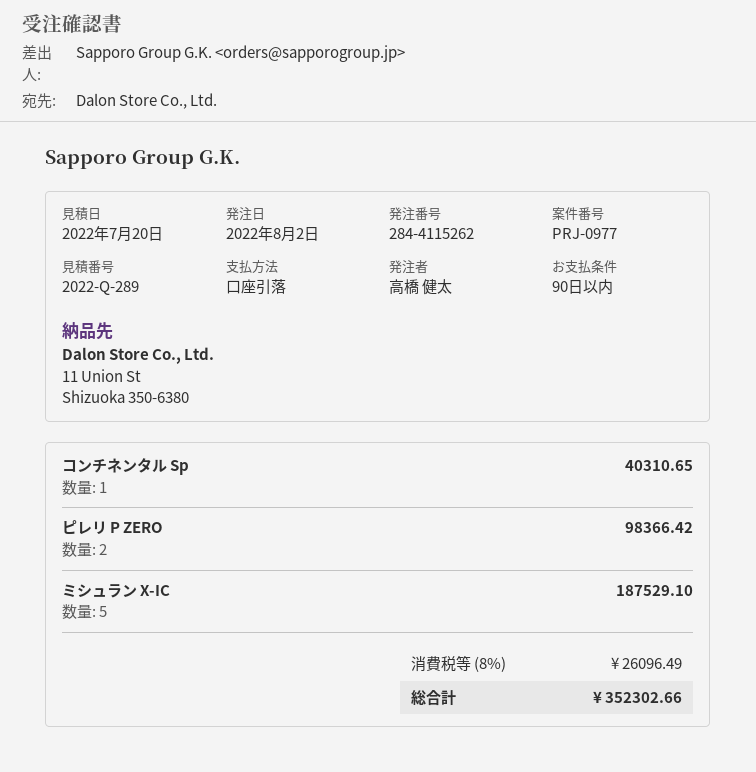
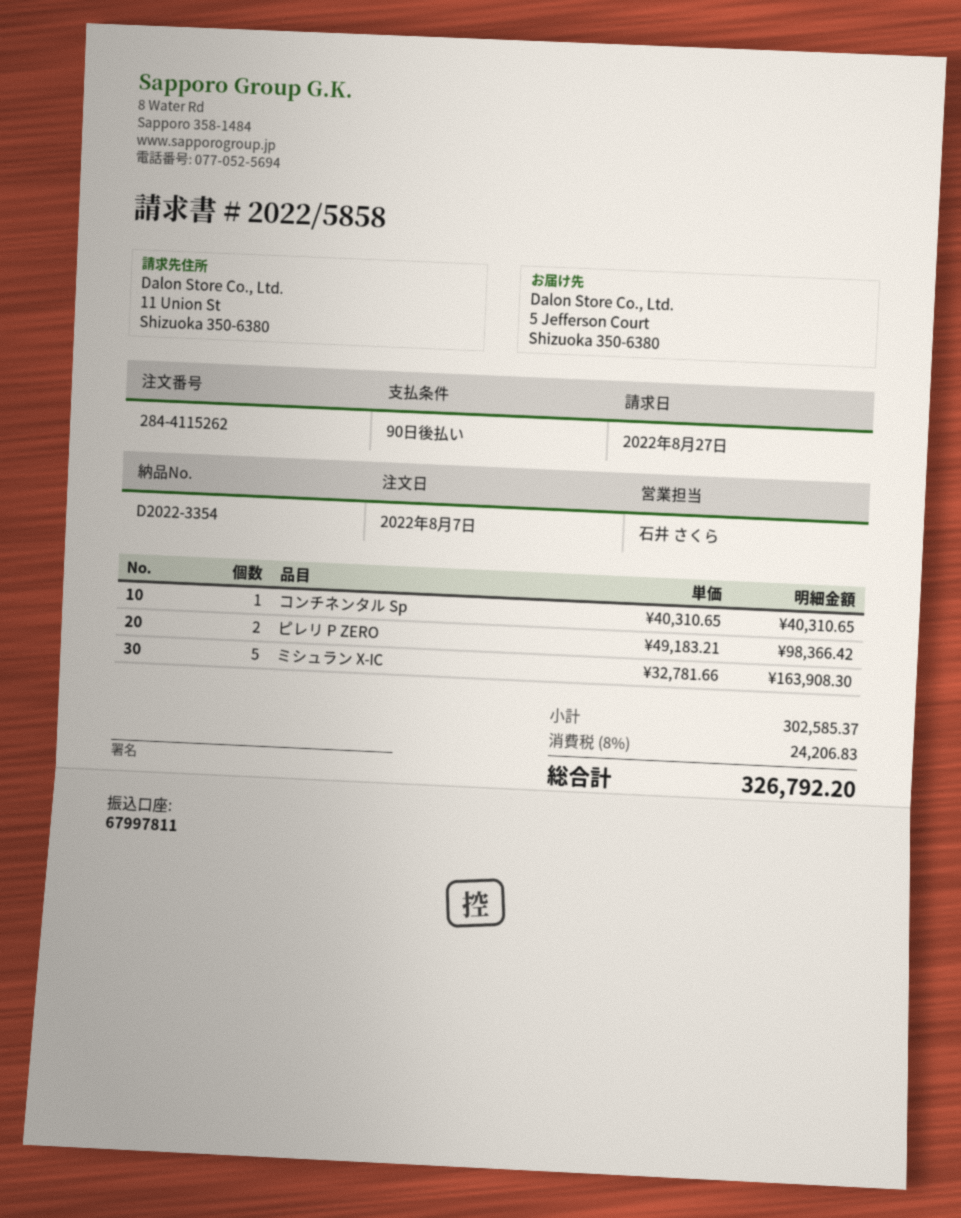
order date: 2022-08-02 -> 2022-08-07
ship to: 11 Union St, Shizuoka 350-6380 -> 5 Jefferson Court, Shizuoka 350-6380
ミシュラン X-IC: 5 for 187529.10 -> 5 for 163908.30
tax: 8% = 26096.49 -> 8% = 24206.83
total: 352302.66 -> 326792.20

